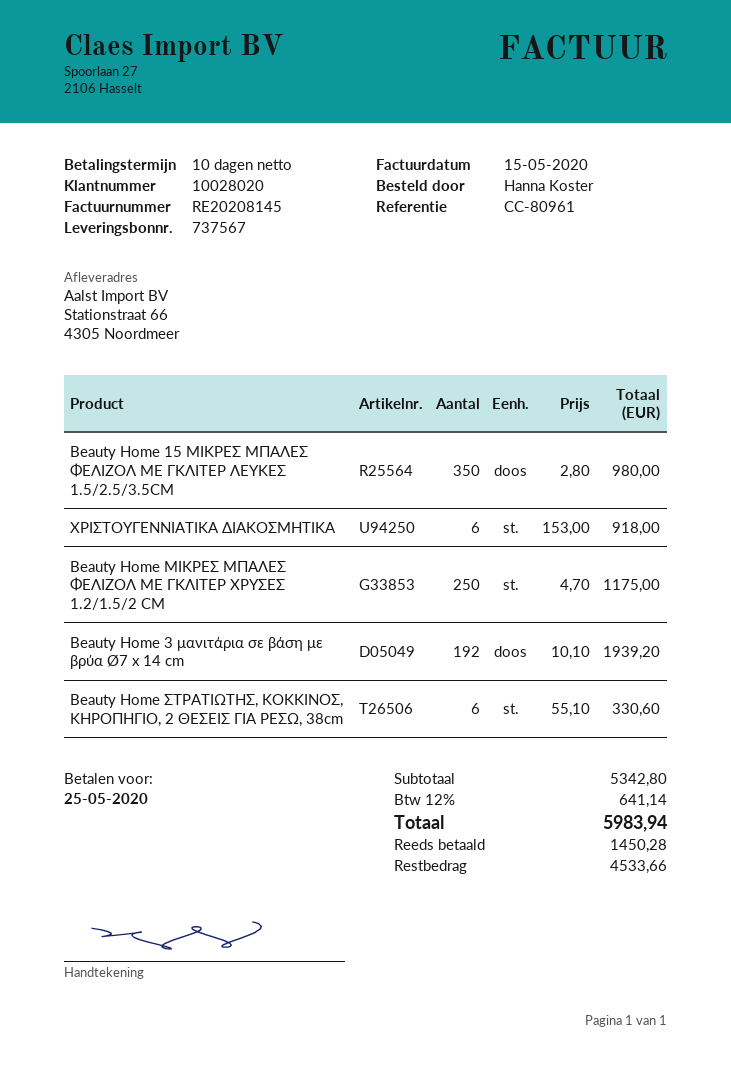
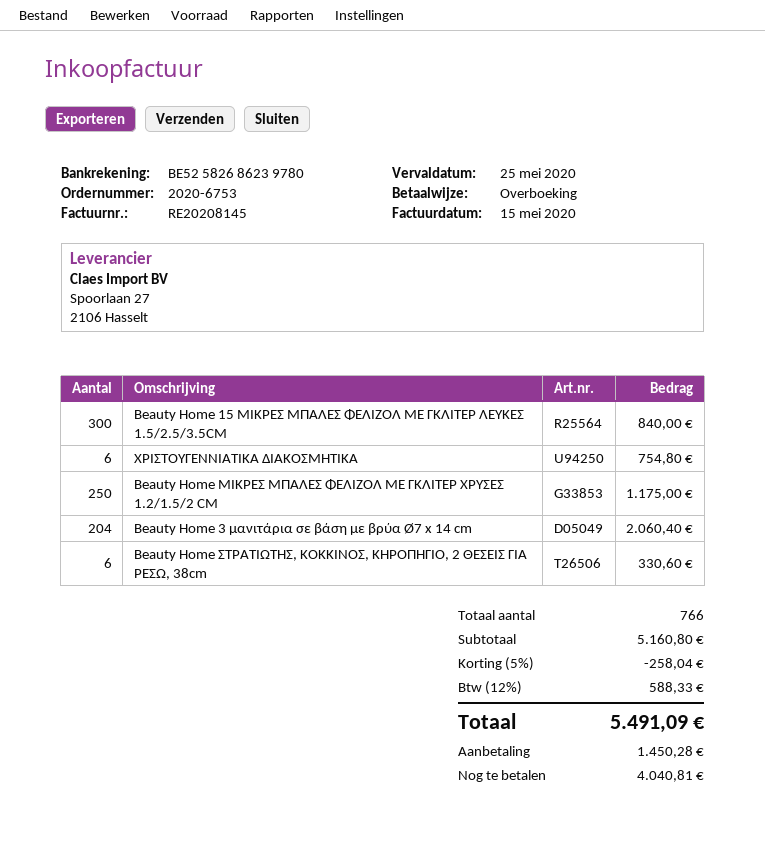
Beauty Home 15 ΜΙΚΡΕΣ ΜΠΑΛΕΣ ΦΕΛΙΖΟΛ ΜΕ ΓΚΛΙΤΕΡ ΛΕΥΚΕΣ 1.5/2.5/3.5CM: 350 for 980.00 -> 300 for 840.00
ΧΡΙΣΤΟΥΓΕΝΝΙΑΤΙΚΑ ΔΙΑΚΟΣΜΗΤΙΚΑ: 6 for 918.00 -> 6 for 754.80
Beauty Home 3 μανιτάρια σε βάση με βρύα Ø7 x 14 cm: 192 for 1939.20 -> 204 for 2060.40
subtotal: 5342.80 -> 5160.80
discount: none -> 5% = 258.04
tax: 12% = 641.14 -> 12% = 588.33
total: 5983.94 -> 5491.09
balance: 4533.66 -> 4040.81

